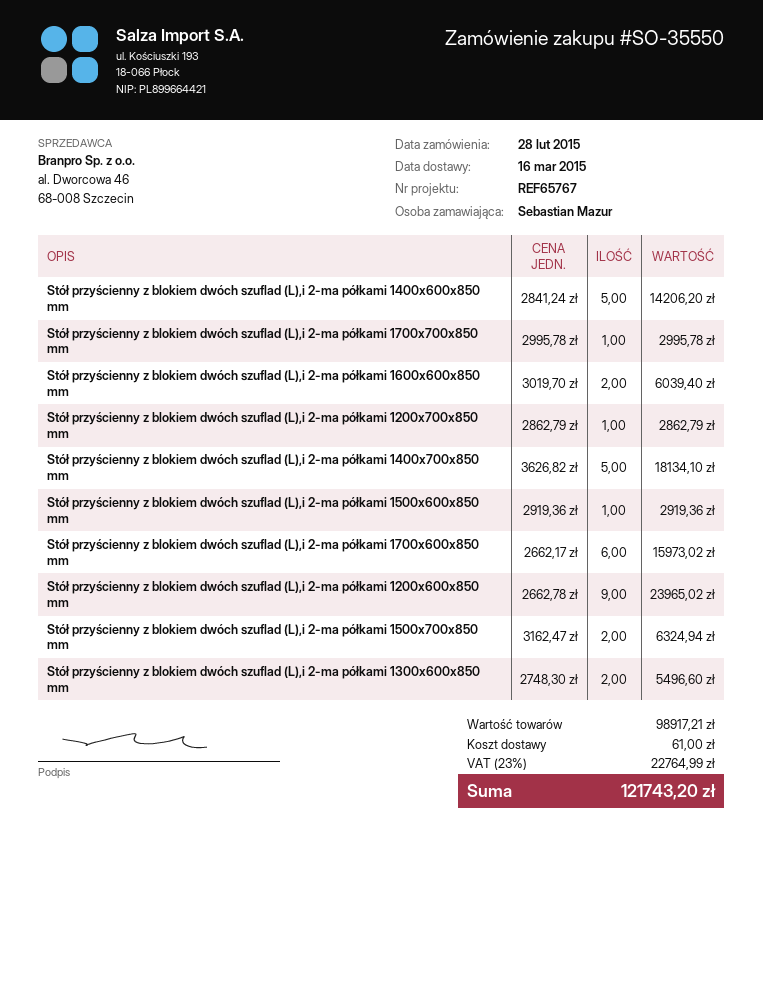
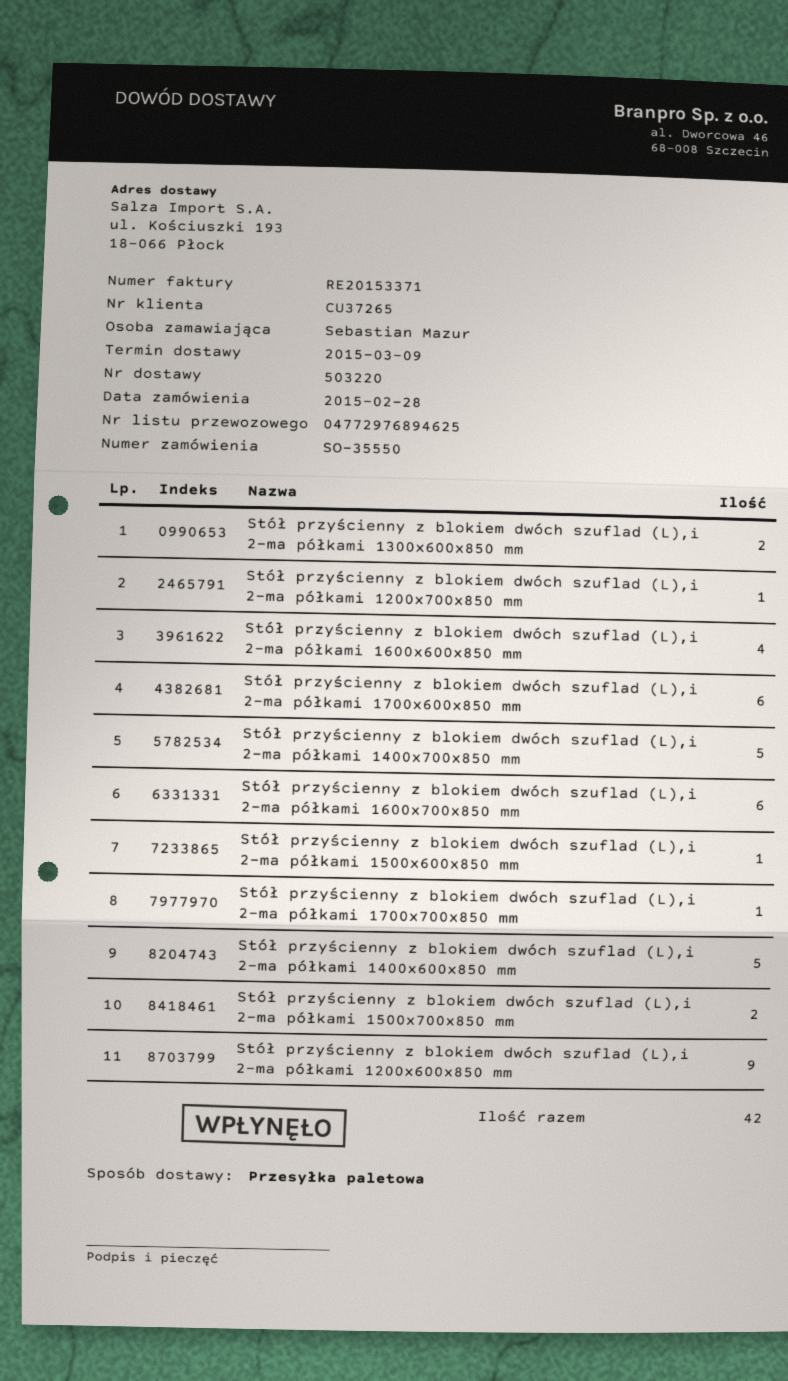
delivery date: 2015-03-16 -> 2015-03-09
Stół przyścienny z blokiem dwóch szuflad (L),i 2-ma półkami 1600x600x850 mm: 2 -> 4
Stół przyścienny z blokiem dwóch szuflad (L),i 2-ma półkami 1600x700x850 mm: none -> 6

